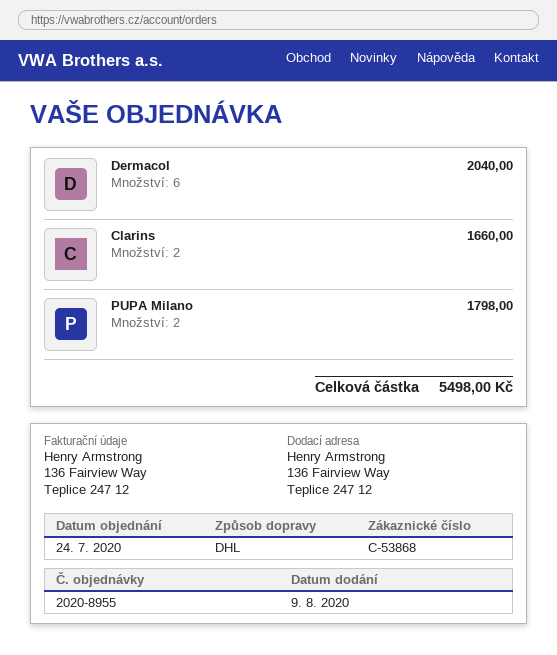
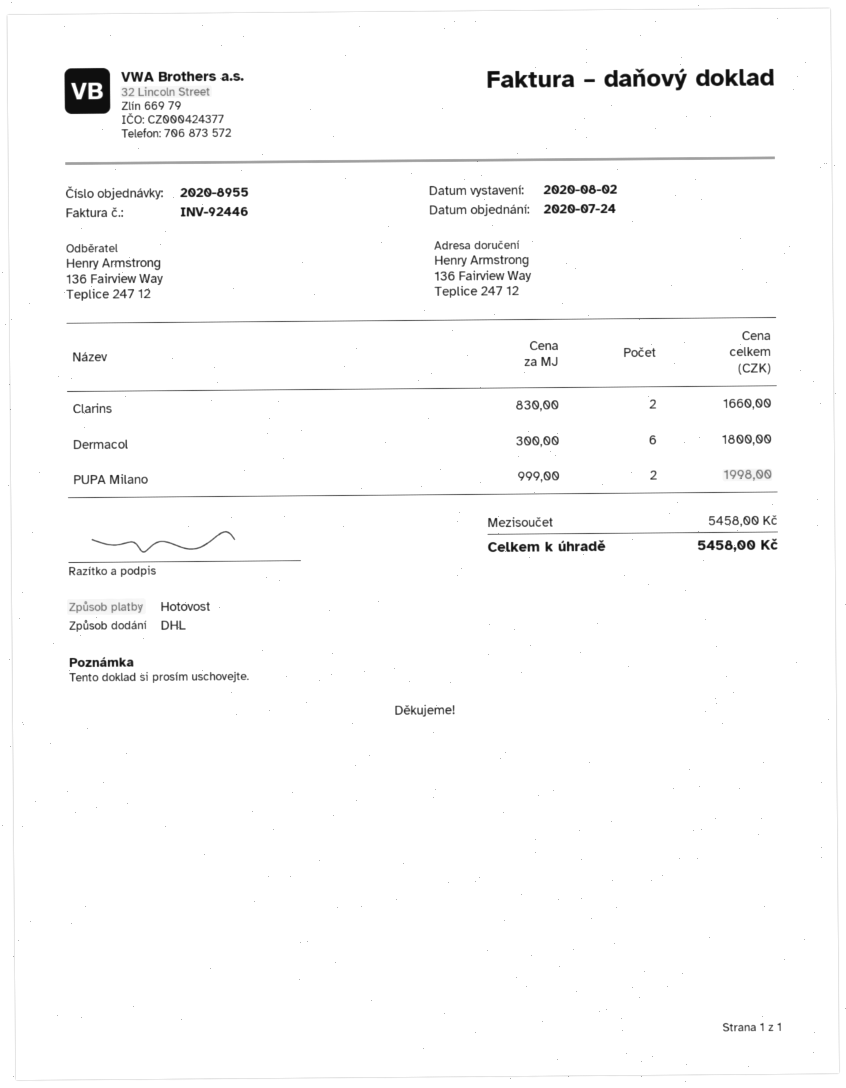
Dermacol: 6 for 2040.00 -> 6 for 1800.00
PUPA Milano: 2 for 1798.00 -> 2 for 1998.00
total: 5498.00 -> 5458.00

